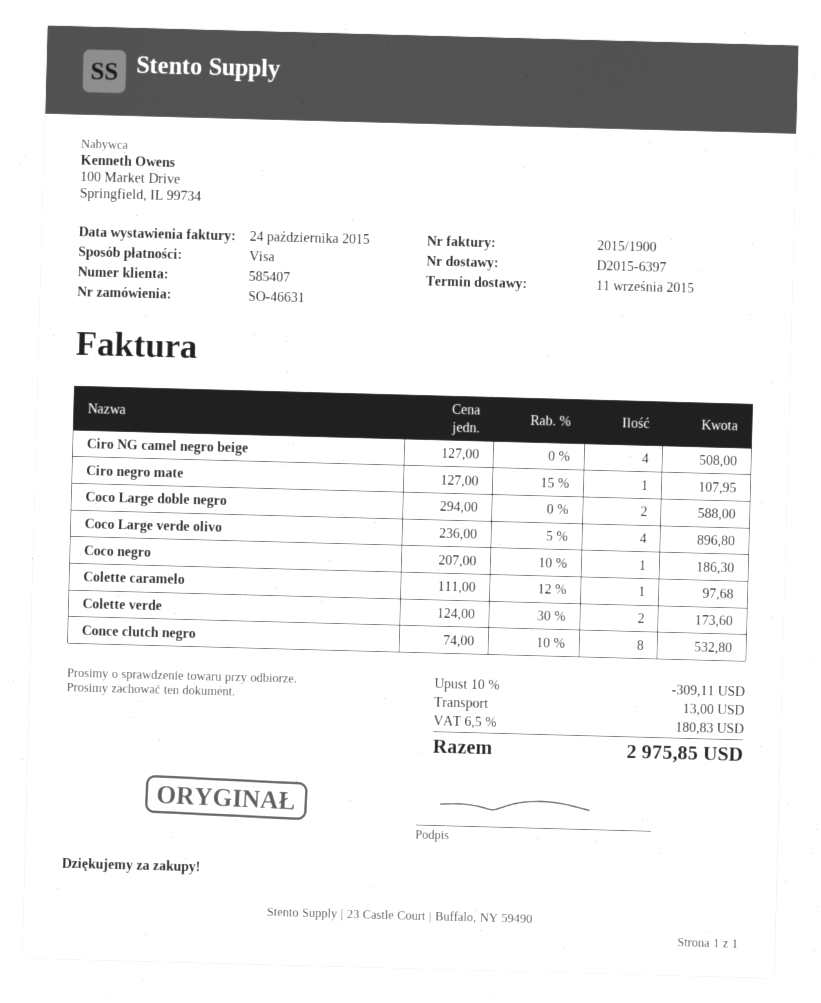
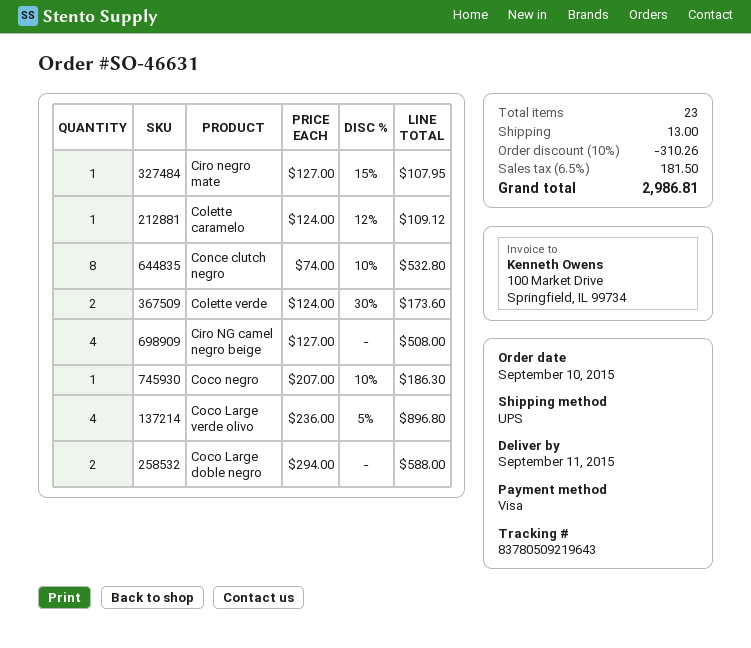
Colette caramelo: 1 x 111.00 - 12% = 97.68 -> 1 x 124.00 - 12% = 109.12
discount: 10% = 309.11 -> 10% = 310.26
tax: 6.5% = 180.83 -> 6.5% = 181.50
total: 2975.85 -> 2986.81

